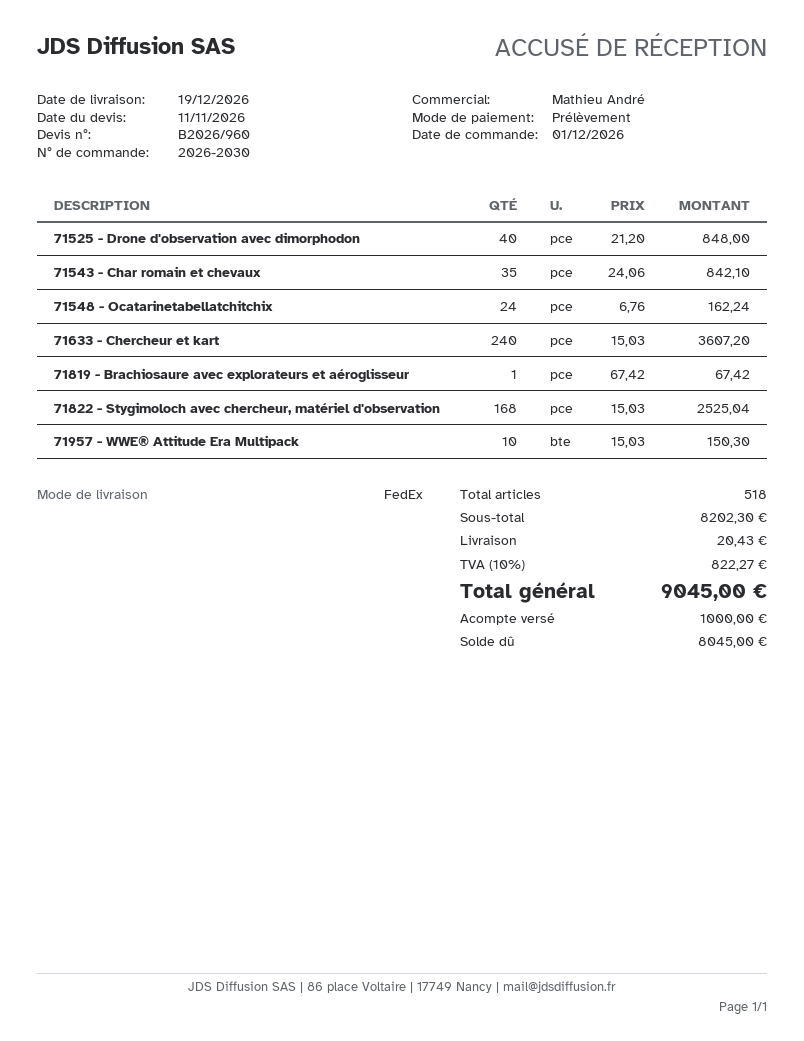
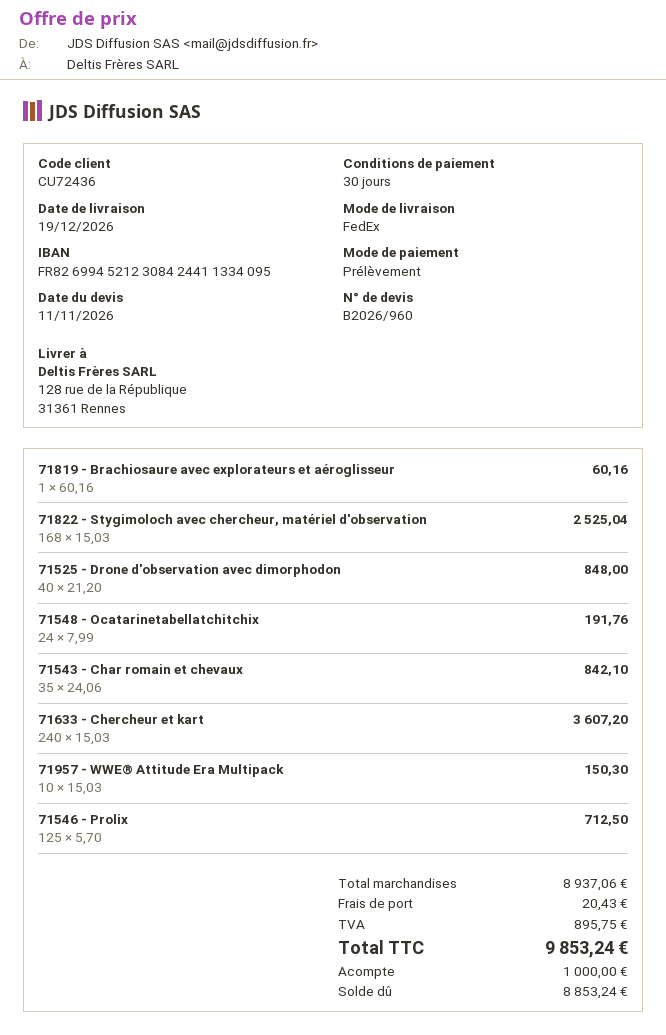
71548 - Ocatarinetabellatchitchix: 24 x 6.76 = 162.24 -> 24 x 7.99 = 191.76
71819 - Brachiosaure avec explorateurs et aéroglisseur: 1 x 67.42 = 67.42 -> 1 x 60.16 = 60.16
71546 - Prolix: none -> 125 x 5.70 = 712.50
subtotal: 8202.30 -> 8937.06
tax: 822.27 -> 895.75
total: 9045.00 -> 9853.24
balance: 8045.00 -> 8853.24

